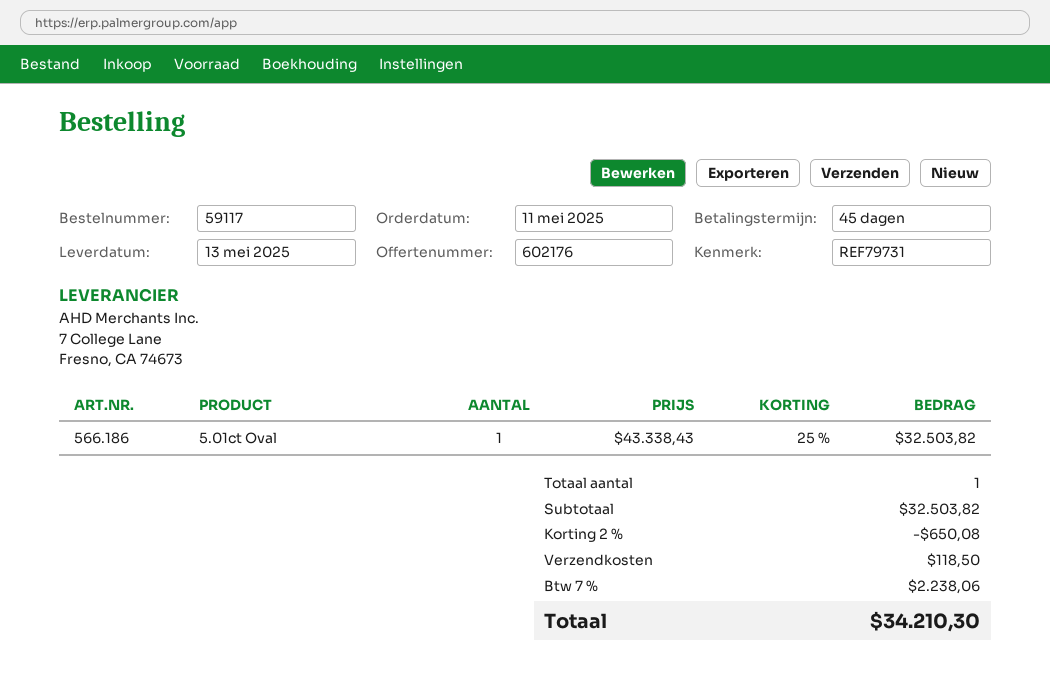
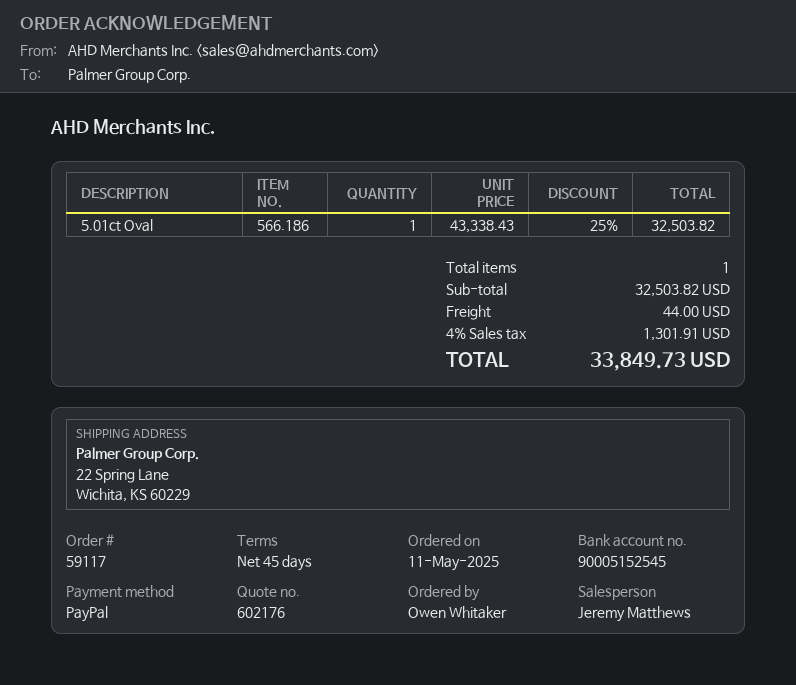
discount: 2% = 650.08 -> none
shipping: 118.50 -> 44.00
tax: 7% = 2238.06 -> 4% = 1301.91
total: 34210.30 -> 33849.73

